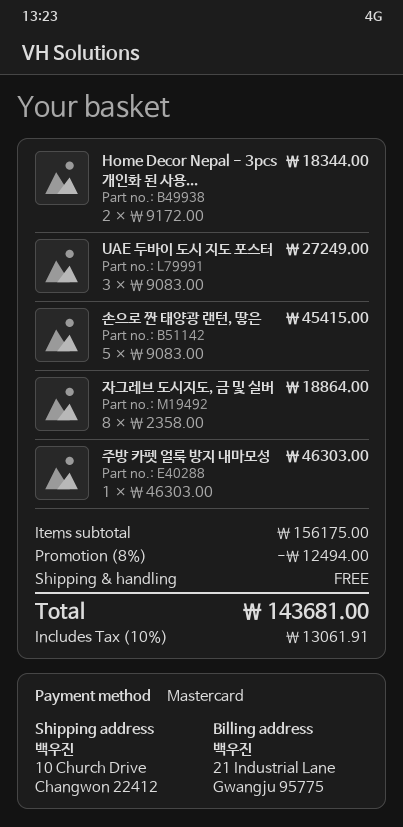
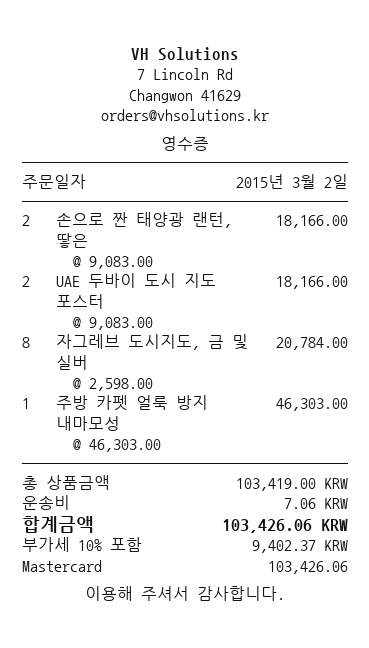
Home Decor Nepal - 3pcs 개인화 된 사용...: 2 x 9172.00 = 18344.00 -> none
UAE 두바이 도시 지도 포스터: 3 x 9083.00 = 27249.00 -> 2 x 9083.00 = 18166.00
손으로 짠 태양광 랜턴, 땋은: 5 x 9083.00 = 45415.00 -> 2 x 9083.00 = 18166.00
자그레브 도시지도, 금 및 실버: 8 x 2358.00 = 18864.00 -> 8 x 2598.00 = 20784.00
subtotal: 156175.00 -> 103419.00
discount: 8% = 12494.00 -> none
shipping: 0.00 -> 7.06
tax: 10% = 13061.91 -> 10% = 9402.37
total: 143681.00 -> 103426.06

